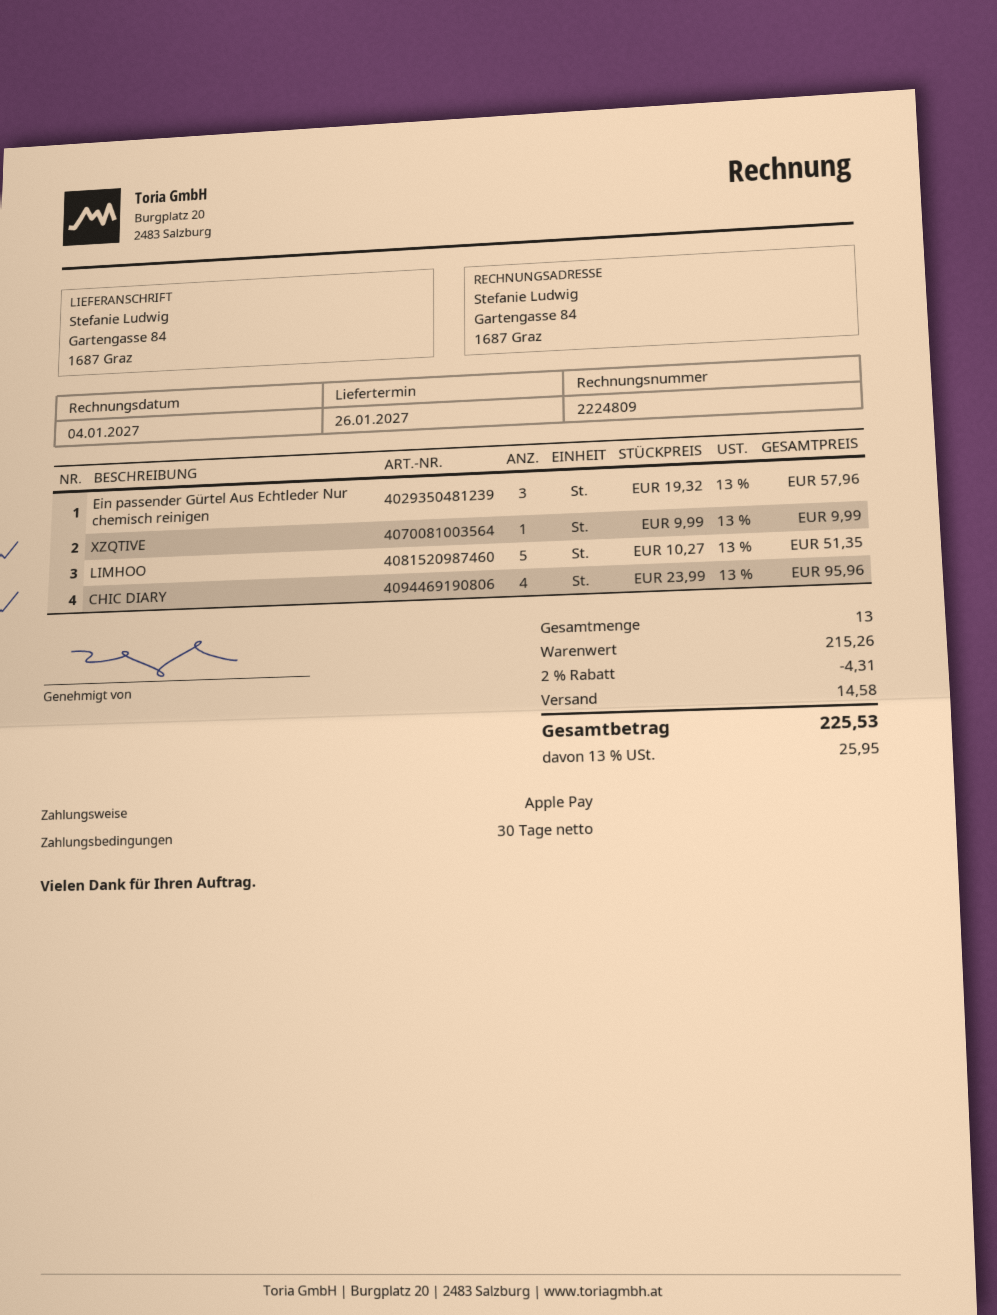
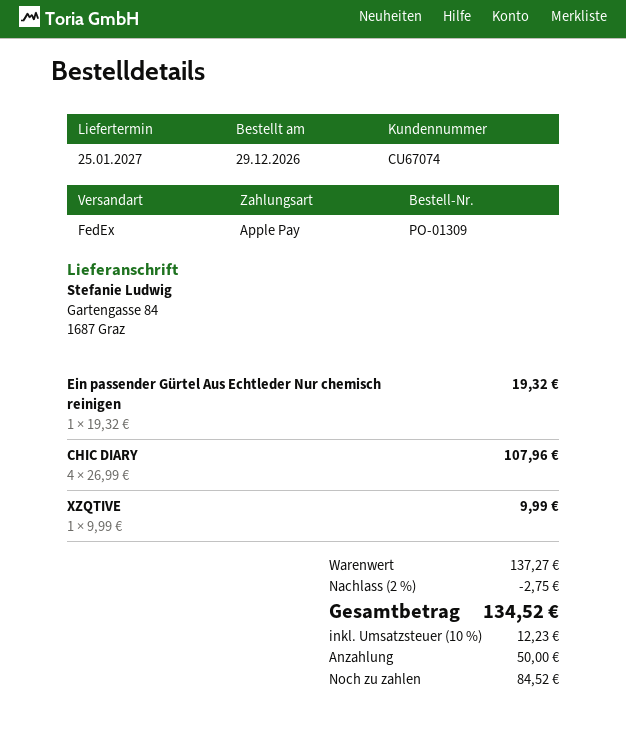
delivery date: 2027-01-26 -> 2027-01-25
Ein passender Gürtel Aus Echtleder Nur chemisch reinigen: 3 x 19.32 = 57.96 -> 1 x 19.32 = 19.32
LIMHOO: 5 x 10.27 = 51.35 -> none
CHIC DIARY: 4 x 23.99 = 95.96 -> 4 x 26.99 = 107.96
subtotal: 215.26 -> 137.27
discount: 2% = 4.31 -> 2% = 2.75
shipping: 14.58 -> none
tax: 13% = 25.95 -> 10% = 12.23
total: 225.53 -> 134.52

